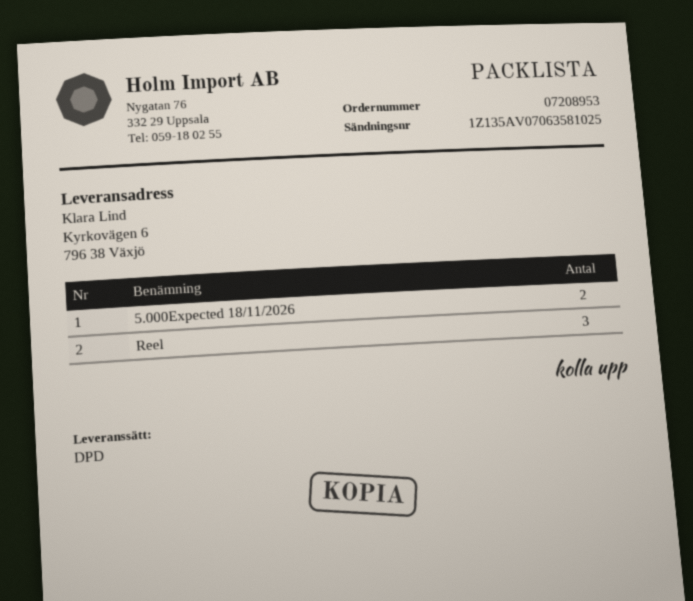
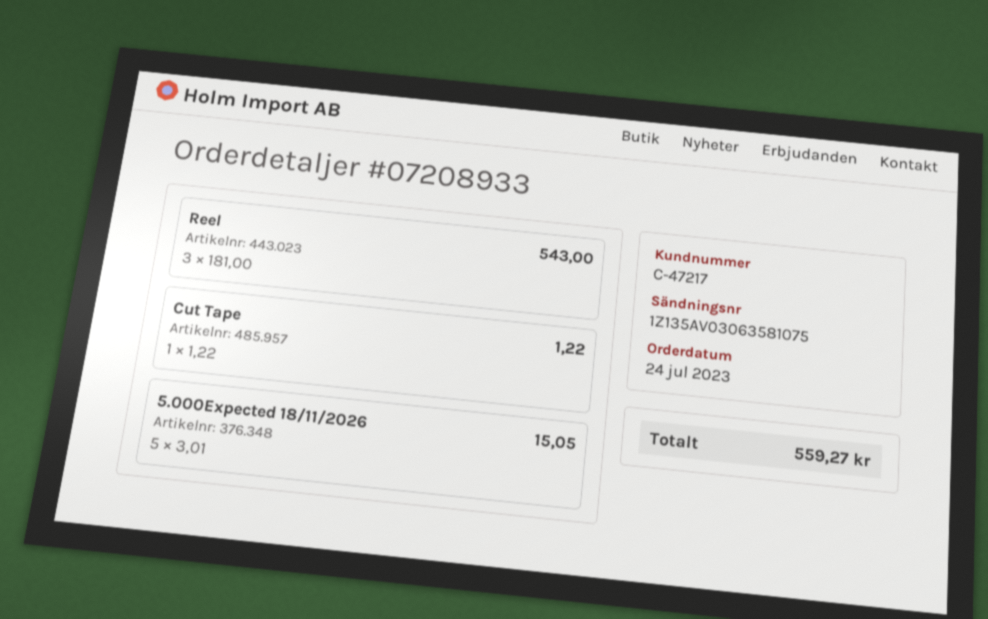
order number: 07208953 -> 07208933
tracking number: 1Z135AV07063581025 -> 1Z135AV03063581075
5.000Expected 18/11/2026: 2 -> 5
Cut Tape: none -> 1

